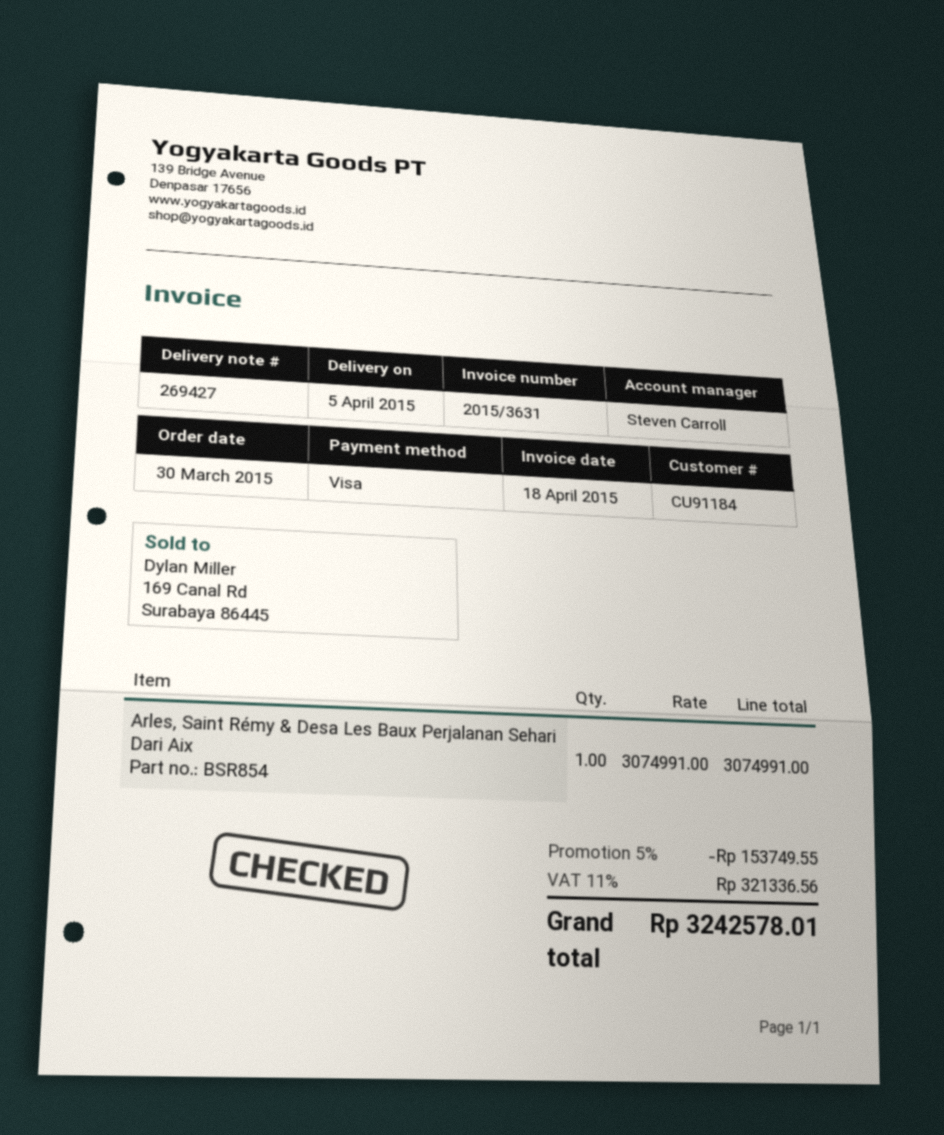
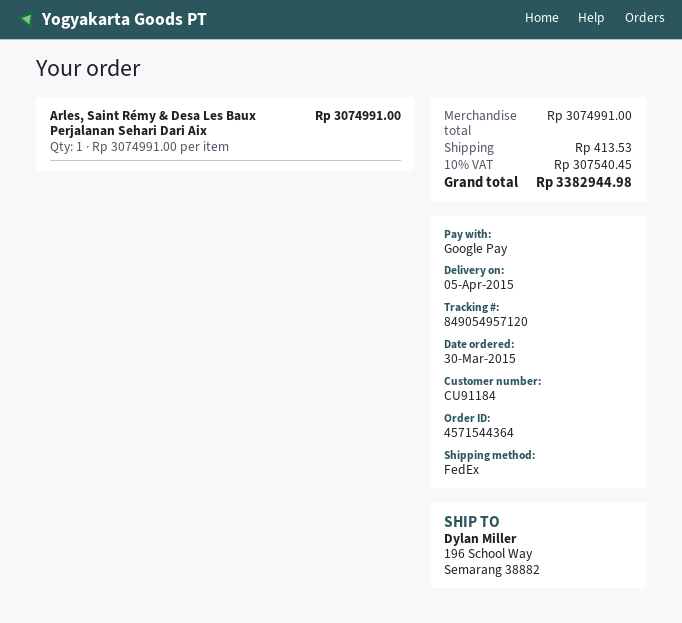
payment method: Visa -> Google Pay
discount: 5% = 153749.55 -> none
shipping: none -> 413.53
tax: 11% = 321336.56 -> 10% = 307540.45
total: 3242578.01 -> 3382944.98

